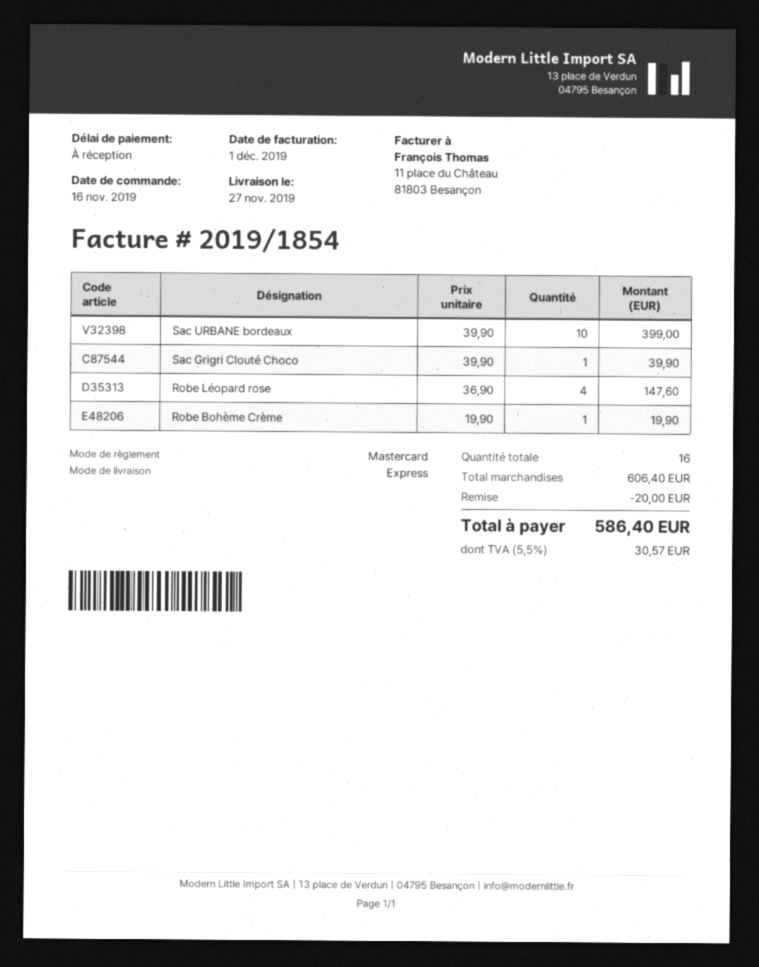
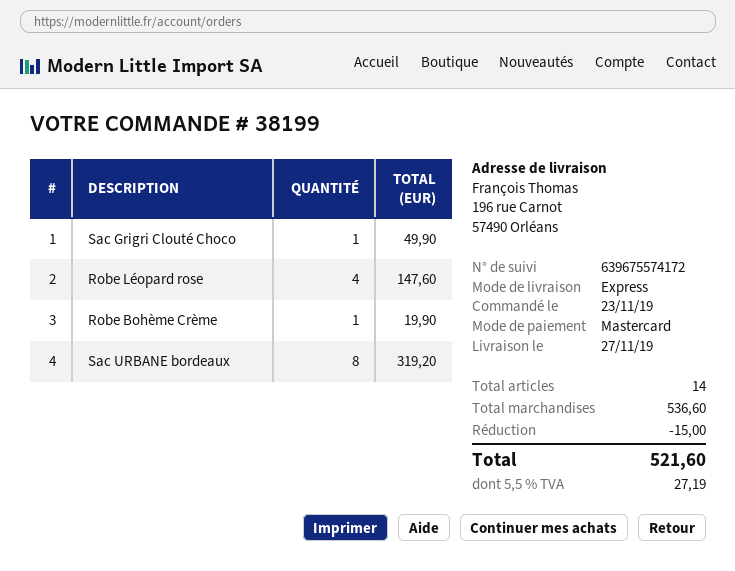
order date: 2019-11-16 -> 2019-11-23
Sac URBANE bordeaux: 10 for 399.00 -> 8 for 319.20
Sac Grigri Clouté Choco: 1 for 39.90 -> 1 for 49.90
total quantity: 16 -> 14
subtotal: 606.40 -> 536.60
discount: 20.00 -> 15.00
tax: 5.5% = 30.57 -> 5.5% = 27.19
total: 586.40 -> 521.60

